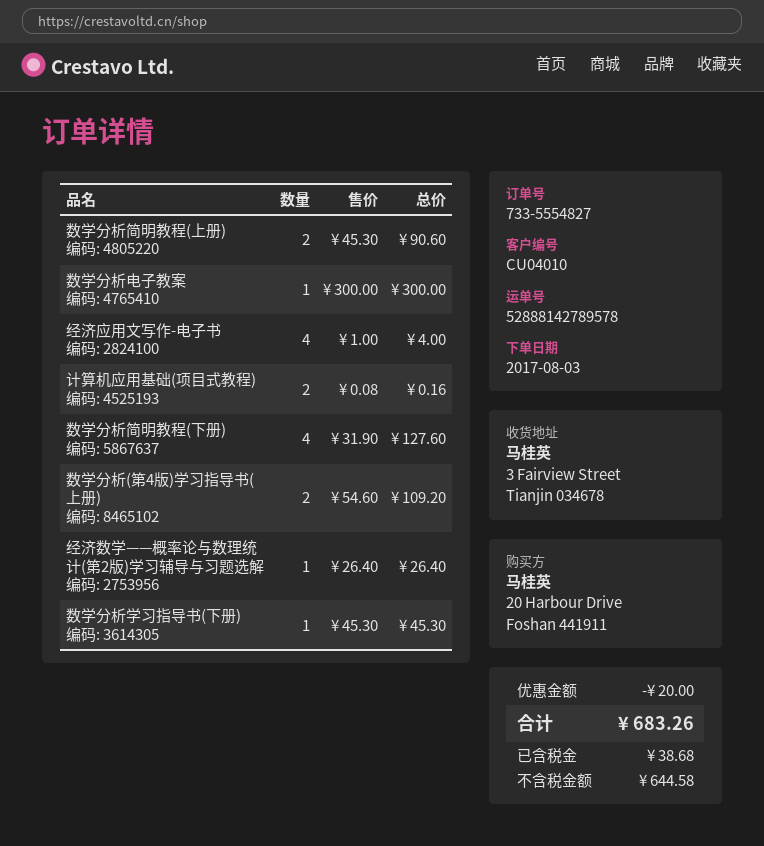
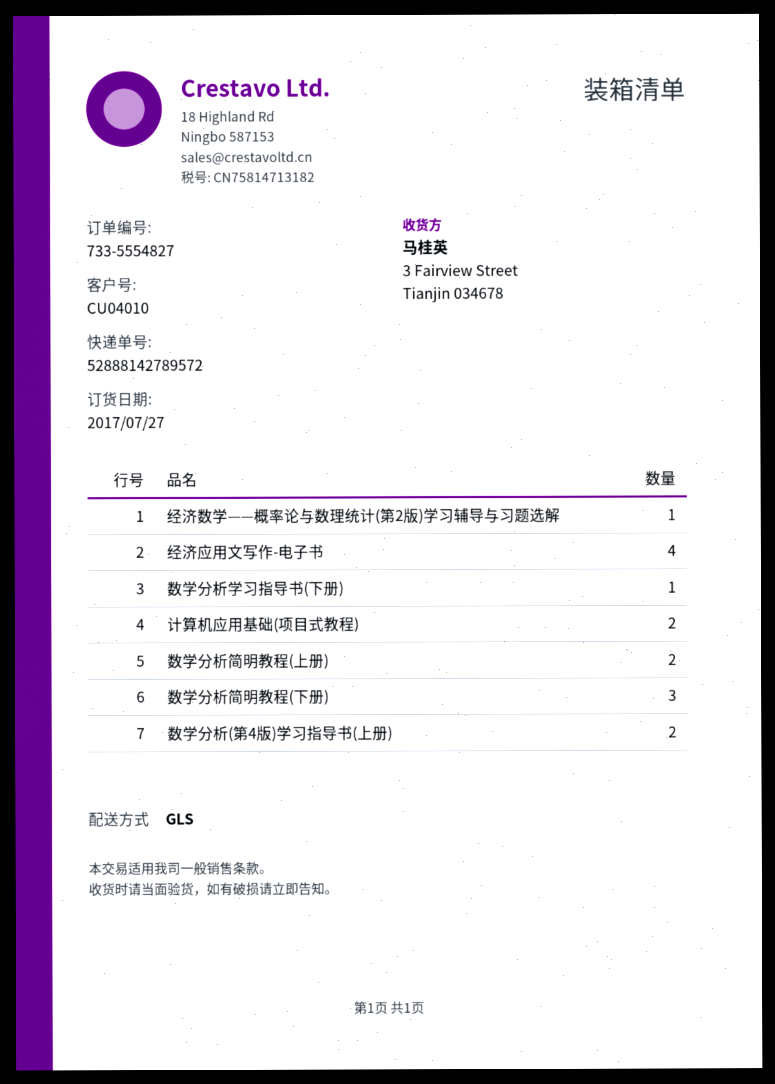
order date: 2017-08-03 -> 2017-07-27
tracking number: 52888142789578 -> 52888142789572
数学分析电子教案: 1 -> none
数学分析简明教程(下册): 4 -> 3

